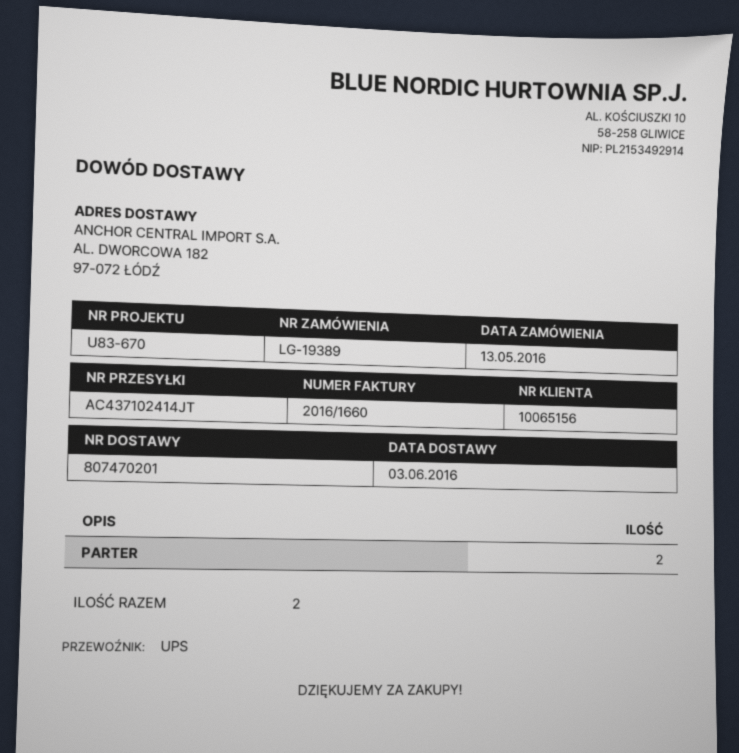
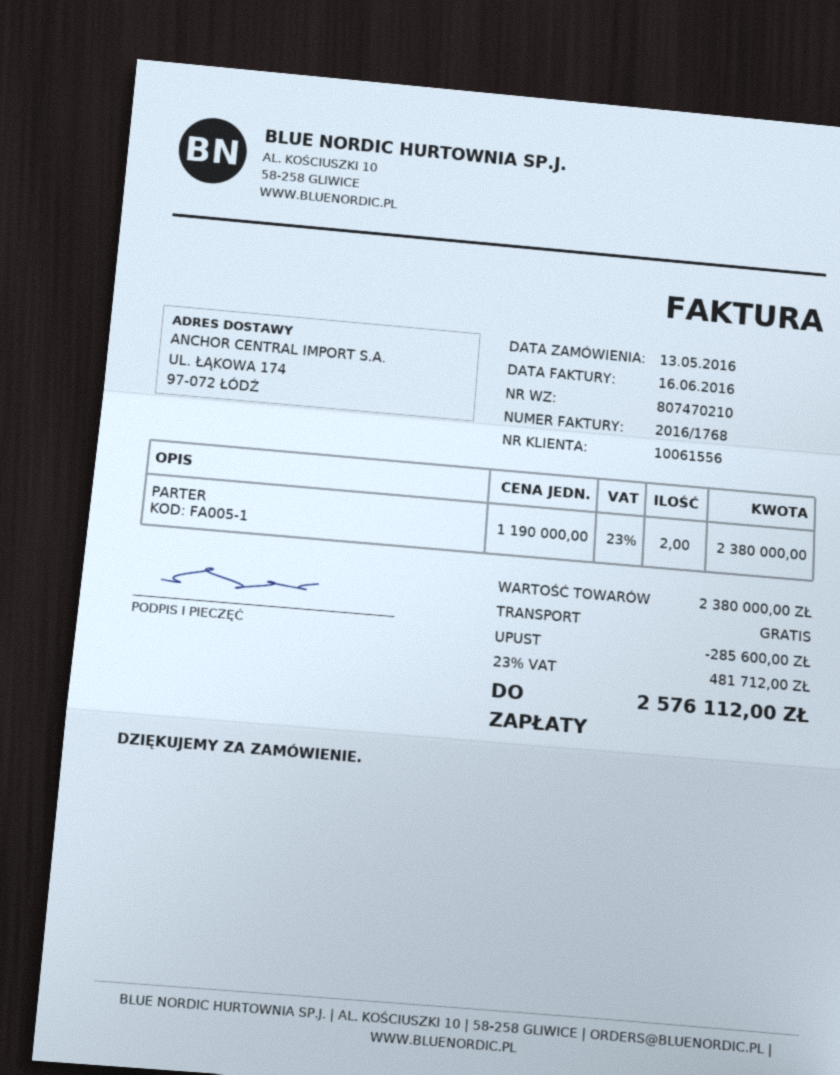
delivery note number: 807470201 -> 807470210
invoice number: 2016/1660 -> 2016/1768
customer number: 10065156 -> 10061556
ship to: AL. DWORCOWA 182, 97-072 ŁÓDŹ -> UL. ŁĄKOWA 174, 97-072 ŁÓDŹ

